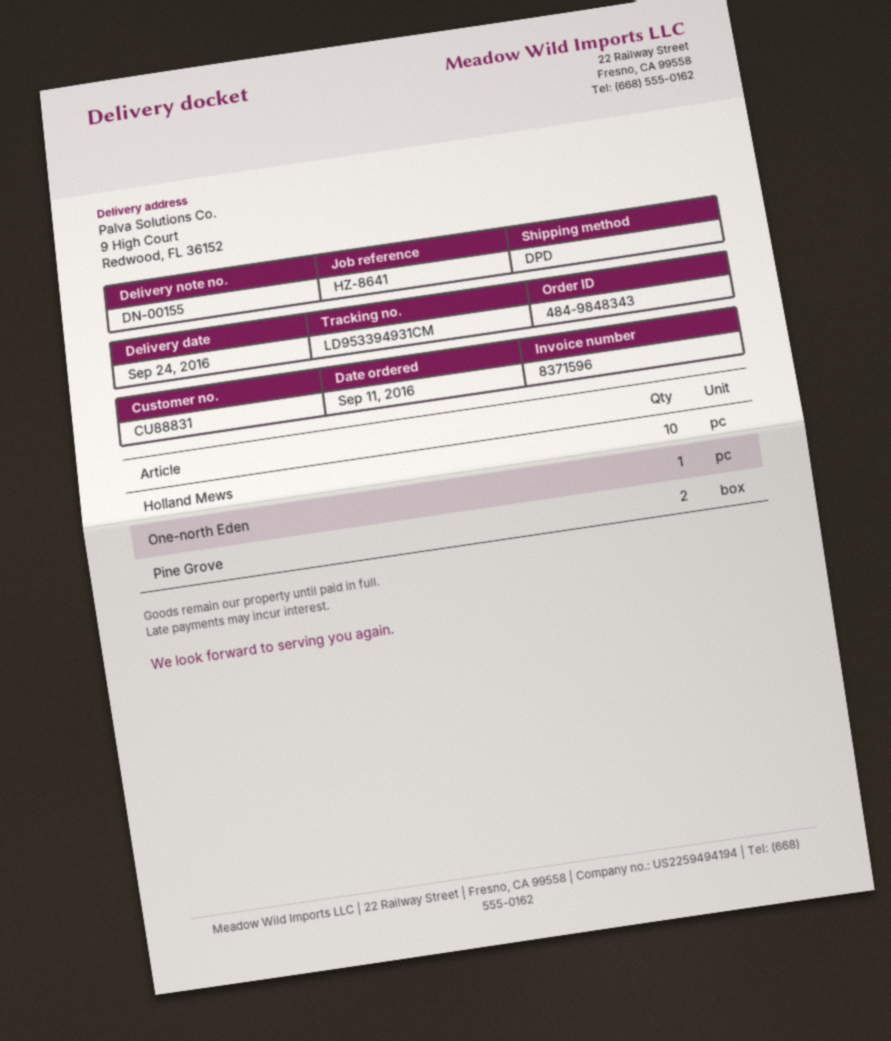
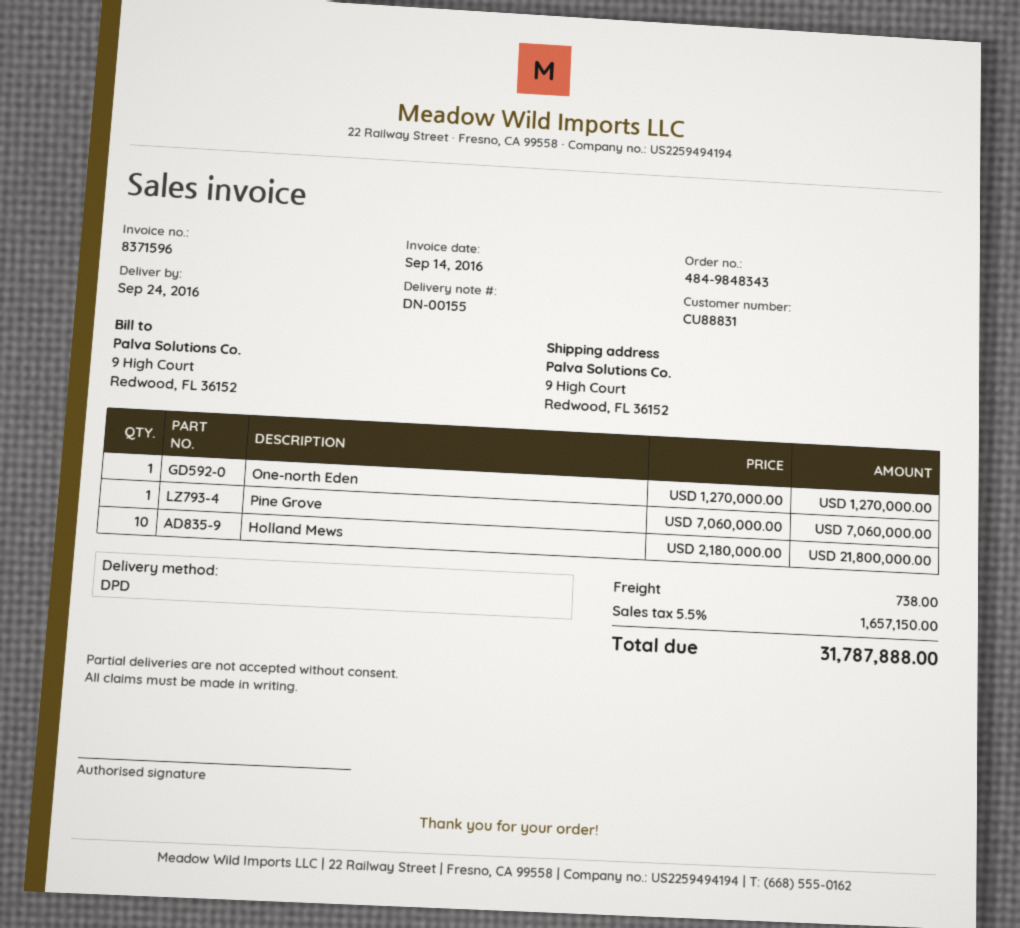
Pine Grove: 2 -> 1

